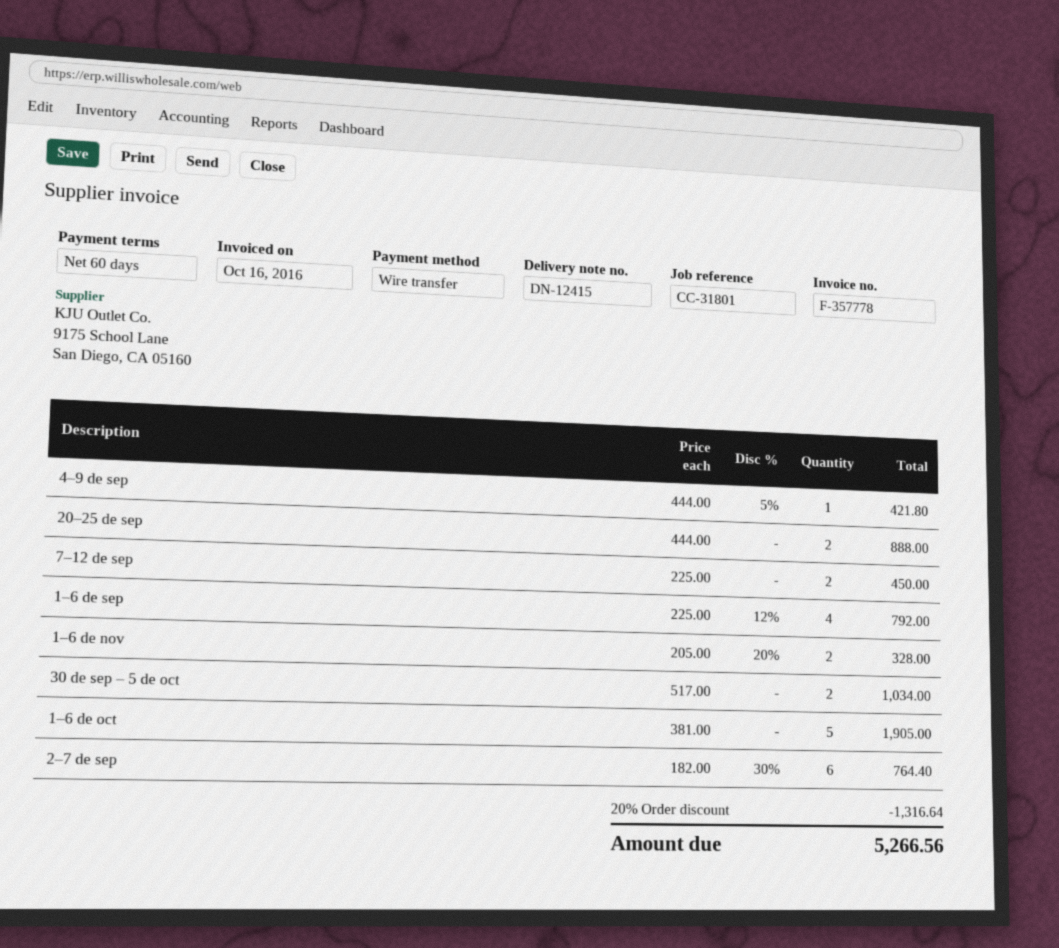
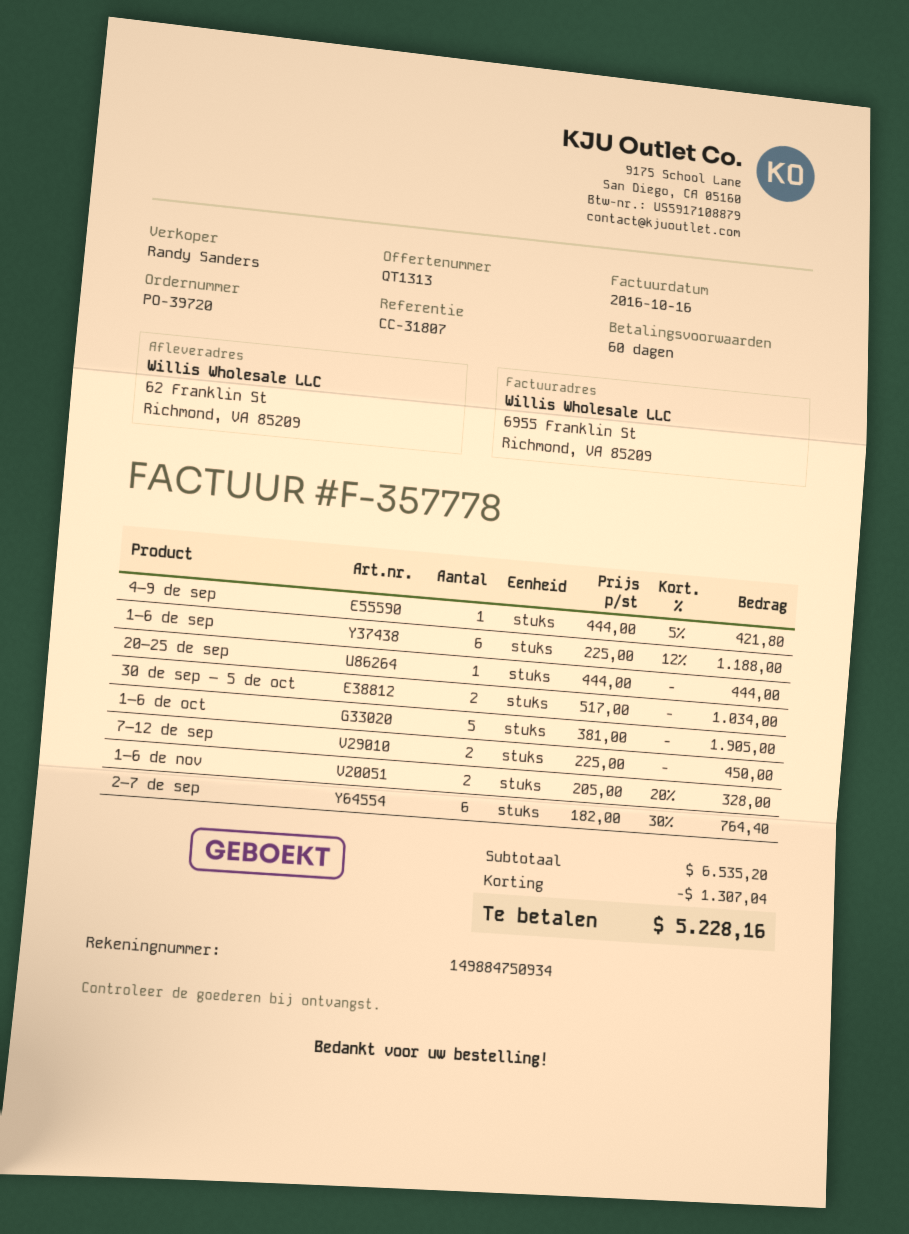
reference: CC-31801 -> CC-31807
20–25 de sep: 2 x 444.00 = 888.00 -> 1 x 444.00 = 444.00
1–6 de sep: 4 x 225.00 - 12% = 792.00 -> 6 x 225.00 - 12% = 1188.00
discount: 1316.64 -> 1307.04
total: 5266.56 -> 5228.16

